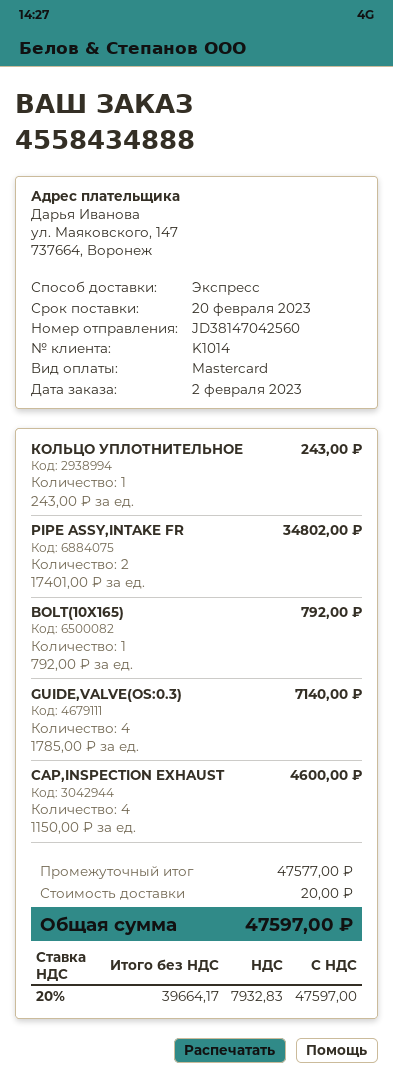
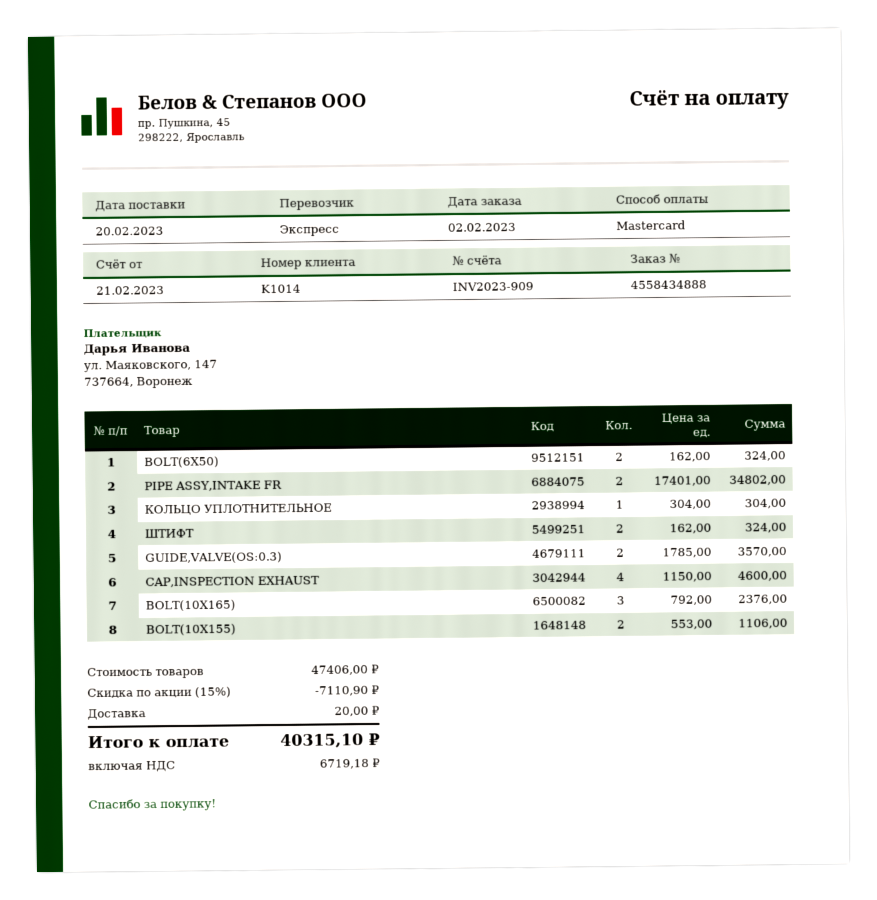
КОЛЬЦО УПЛОТНИТЕЛЬНОЕ: 1 x 243.00 = 243.00 -> 1 x 304.00 = 304.00
BOLT(10X165): 1 x 792.00 = 792.00 -> 3 x 792.00 = 2376.00
GUIDE,VALVE(OS:0.3): 4 x 1785.00 = 7140.00 -> 2 x 1785.00 = 3570.00
BOLT(6X50): none -> 2 x 162.00 = 324.00
ШТИФТ: none -> 2 x 162.00 = 324.00
BOLT(10X155): none -> 2 x 553.00 = 1106.00
subtotal: 47577.00 -> 47406.00
discount: none -> 15% = 7110.90
tax: 7932.83 -> 6719.18
total: 47597.00 -> 40315.10

